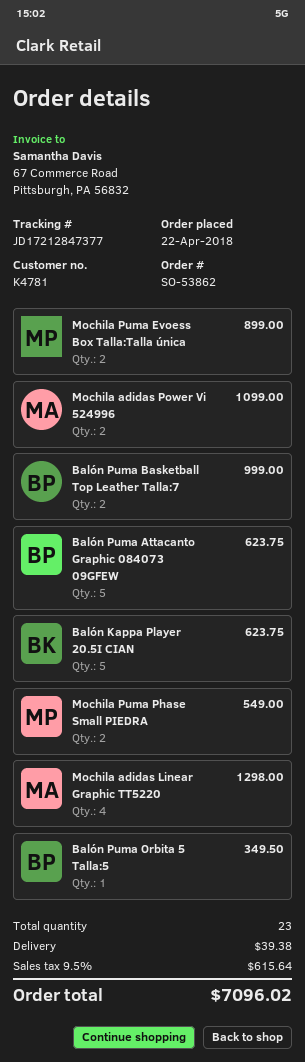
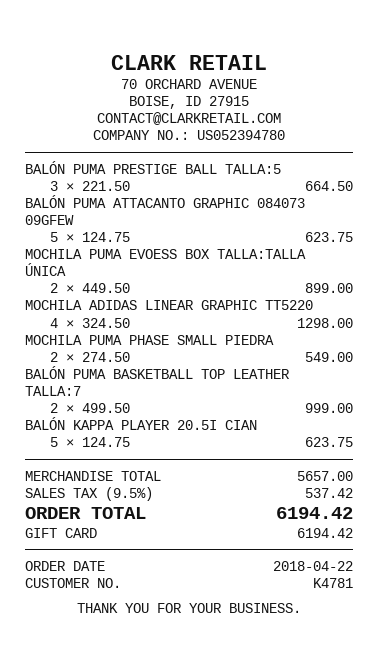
Mochila adidas Power Vi 524996: 2 for 1099.00 -> none
Balón Puma Orbita 5 Talla:5: 1 for 349.50 -> none
BALÓN PUMA PRESTIGE BALL TALLA:5: none -> 3 for 664.50
shipping: 39.38 -> none
tax: 9.5% = 615.64 -> 9.5% = 537.42
total: 7096.02 -> 6194.42

